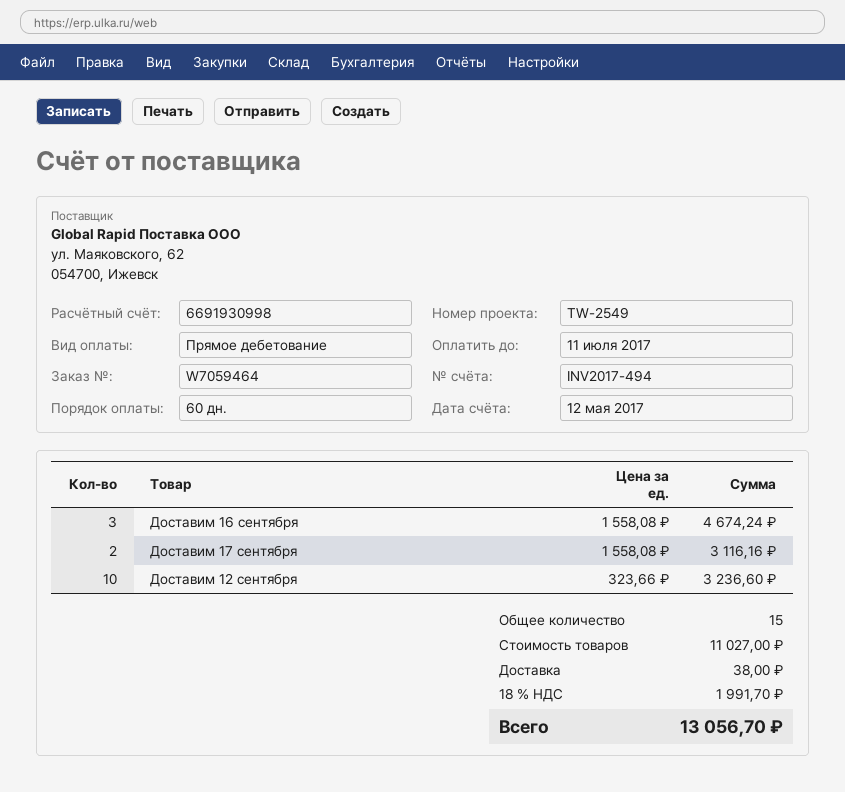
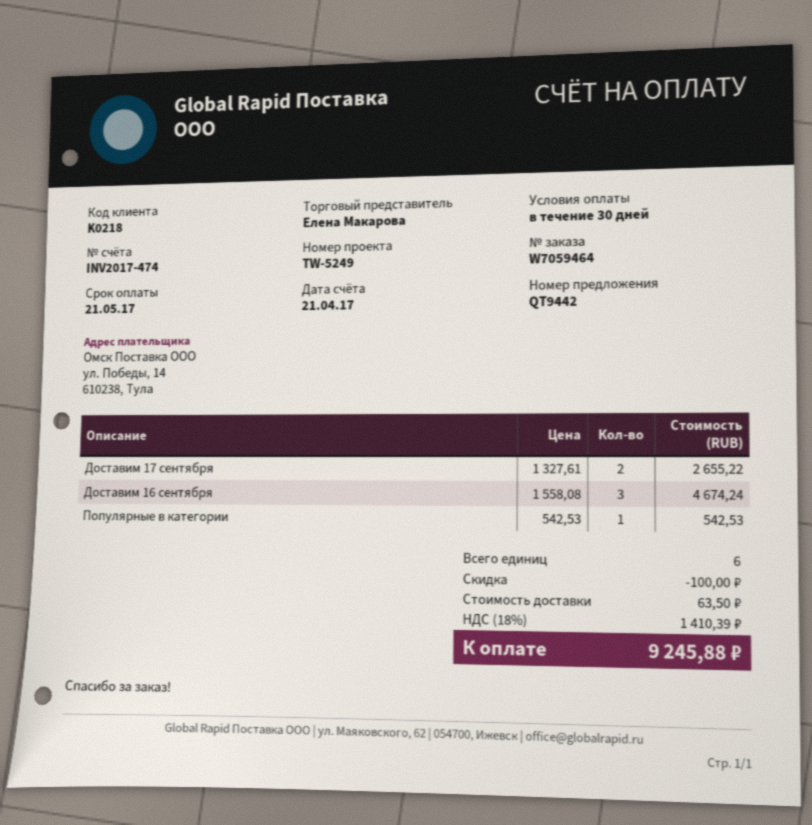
invoice number: INV2017-494 -> INV2017-474
invoice date: 2017-05-12 -> 2017-04-21
payment terms: 60 days -> 30 days
due date: 2017-07-11 -> 2017-05-21
reference: TW-2549 -> TW-5249
Доставим 17 сентября: 2 x 1558.08 = 3116.16 -> 2 x 1327.61 = 2655.22
Доставим 12 сентября: 10 x 323.66 = 3236.60 -> none
Популярные в категории: none -> 1 x 542.53 = 542.53
total quantity: 15 -> 6
discount: none -> 100.00
shipping: 38.00 -> 63.50
tax: 18% = 1991.70 -> 18% = 1410.39
total: 13056.70 -> 9245.88

